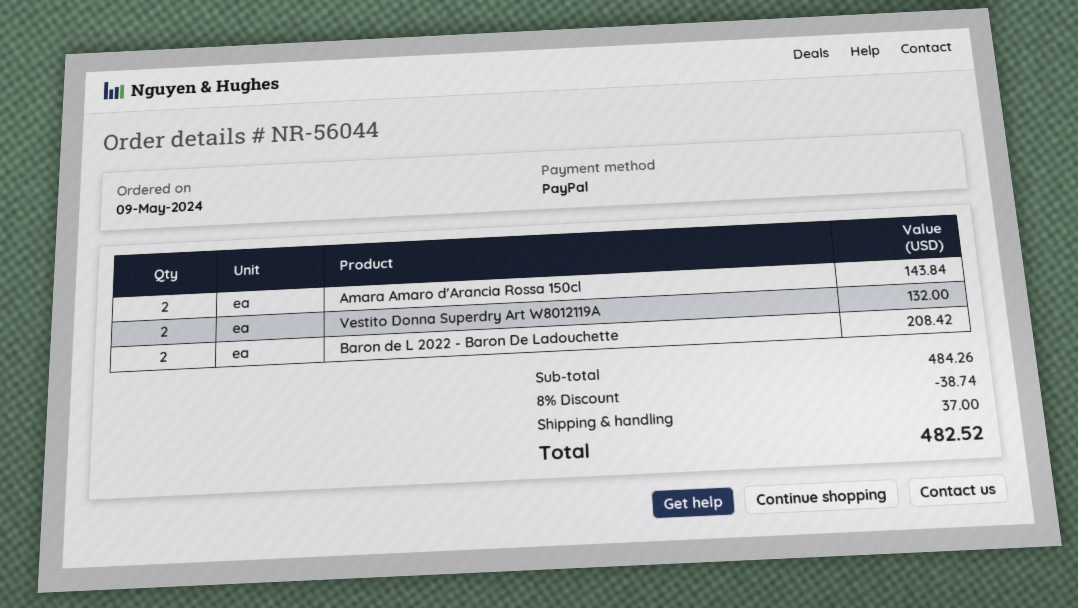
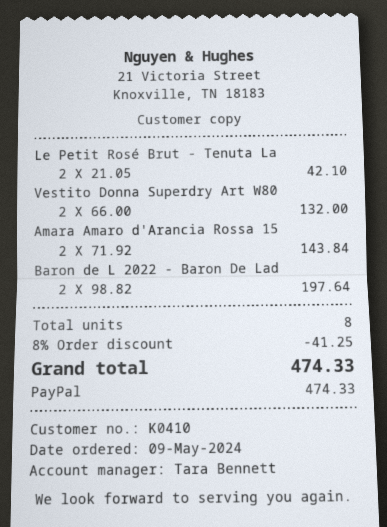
Baron de L 2022 - Baron De Ladouchette: 2 for 208.42 -> 2 for 197.64
Le Petit Rosé Brut - Tenuta La: none -> 2 for 42.10
discount: 8% = 38.74 -> 8% = 41.25
shipping: 37.00 -> none
total: 482.52 -> 474.33

